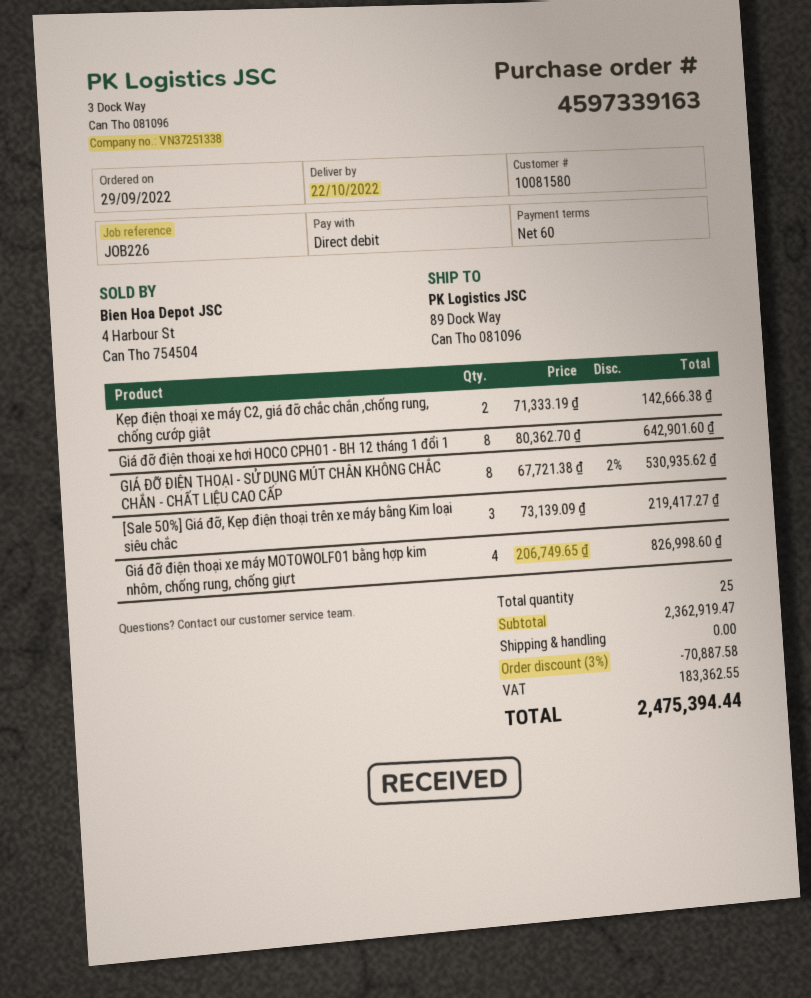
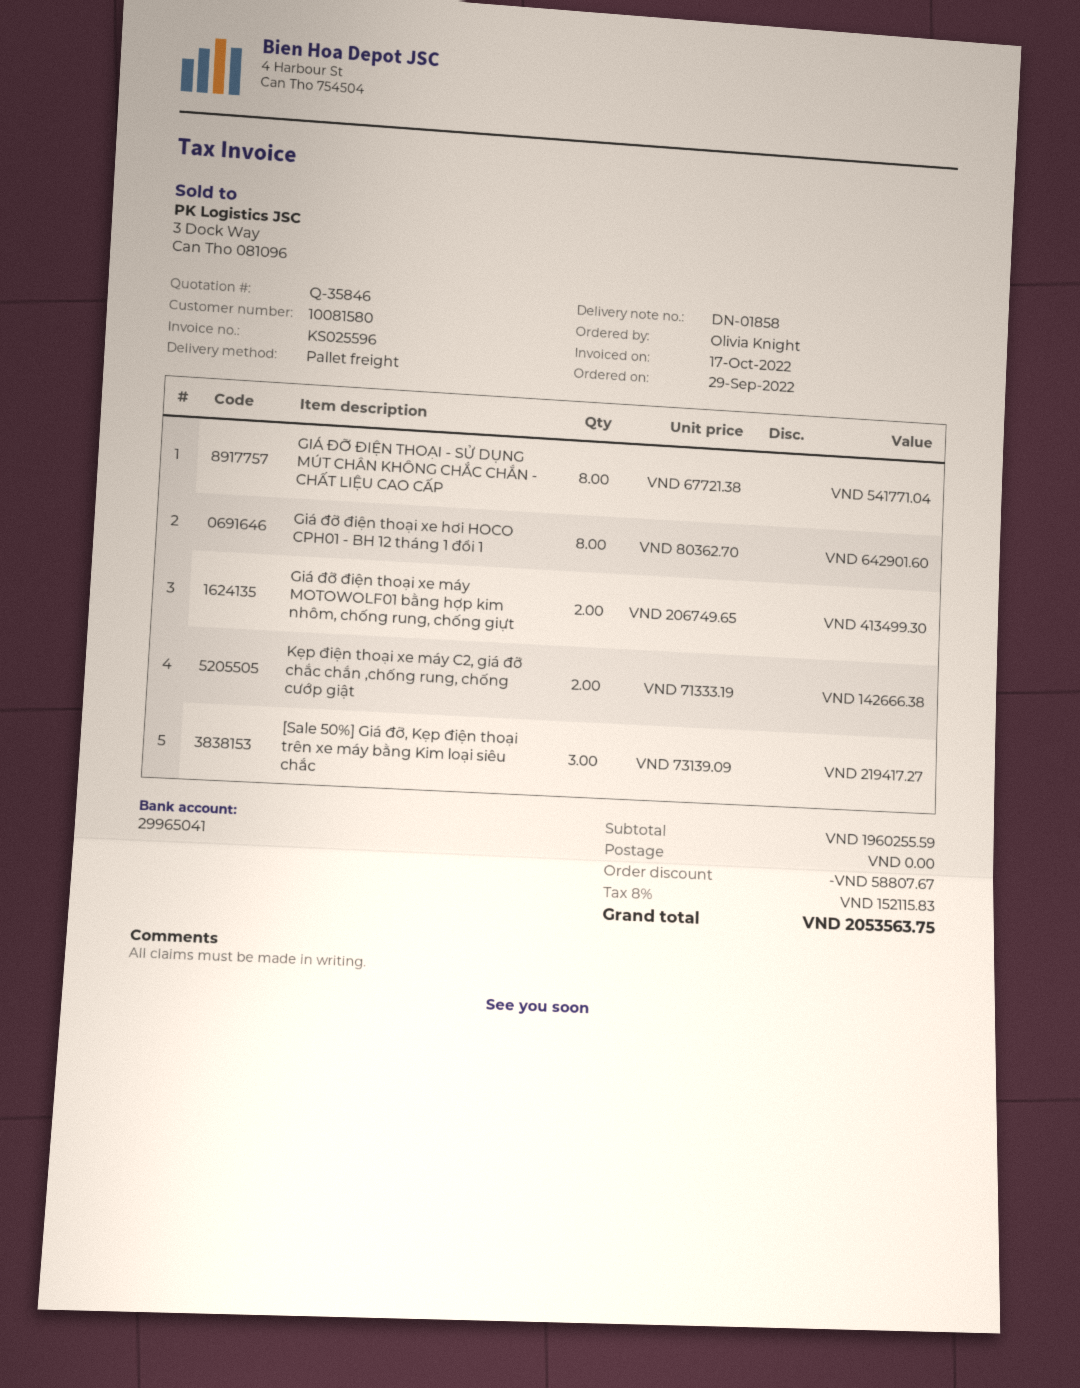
GIÁ ĐỠ ĐIỆN THOẠI - SỬ DỤNG MÚT CHÂN KHÔNG CHẮC CHẮN - CHẤT LIỆU CAO CẤP: 8 x 67721.38 - 2% = 530935.62 -> 8 x 67721.38 = 541771.04
Giá đỡ điện thoại xe máy MOTOWOLF01 bằng hợp kim nhôm, chống rung, chống giựt: 4 x 206749.65 = 826998.60 -> 2 x 206749.65 = 413499.30
subtotal: 2362919.47 -> 1960255.59
discount: 70887.58 -> 58807.67
tax: 183362.55 -> 152115.83
total: 2475394.44 -> 2053563.75

